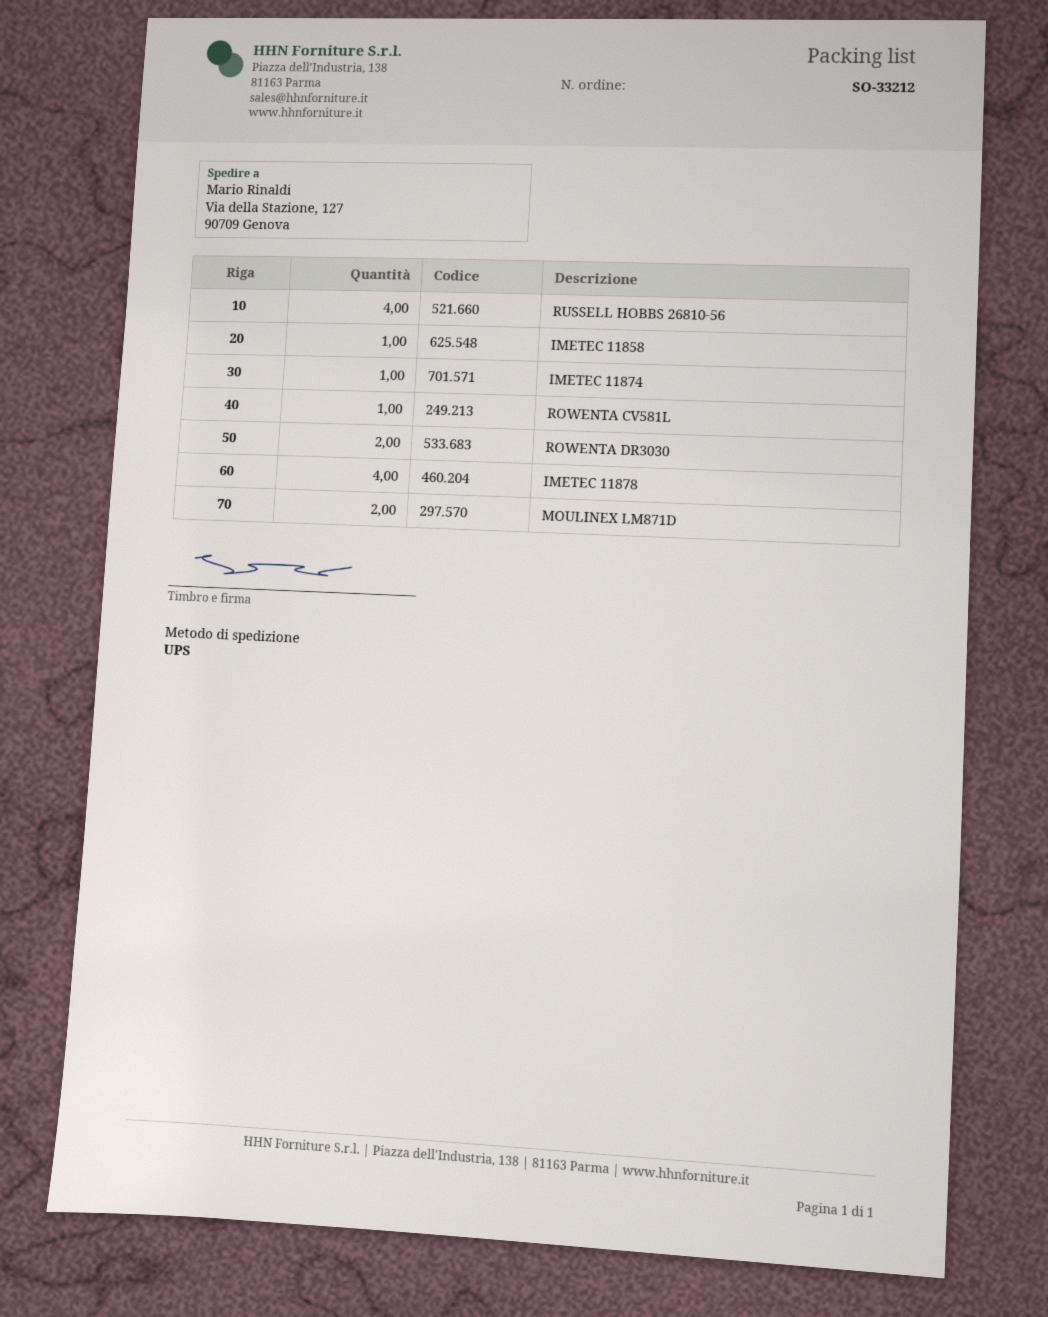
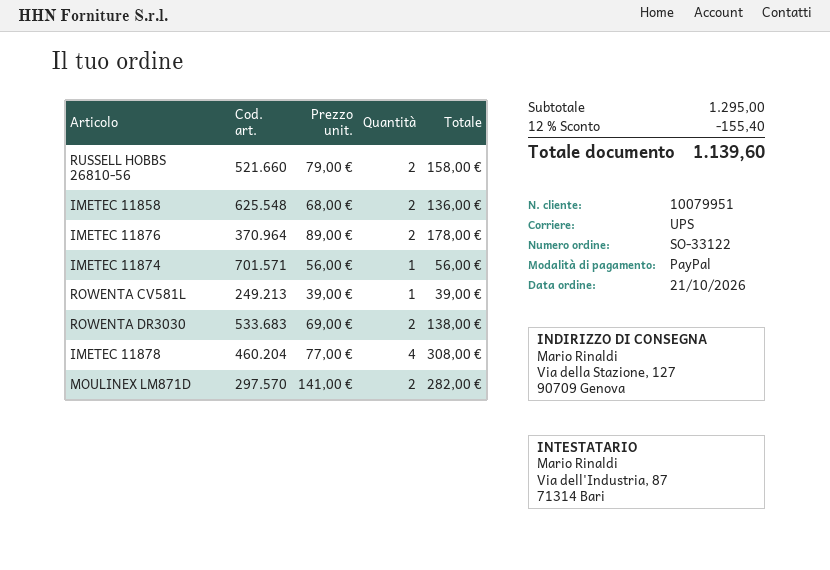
order number: SO-33212 -> SO-33122
RUSSELL HOBBS 26810-56: 4 -> 2
IMETEC 11858: 1 -> 2
IMETEC 11876: none -> 2

